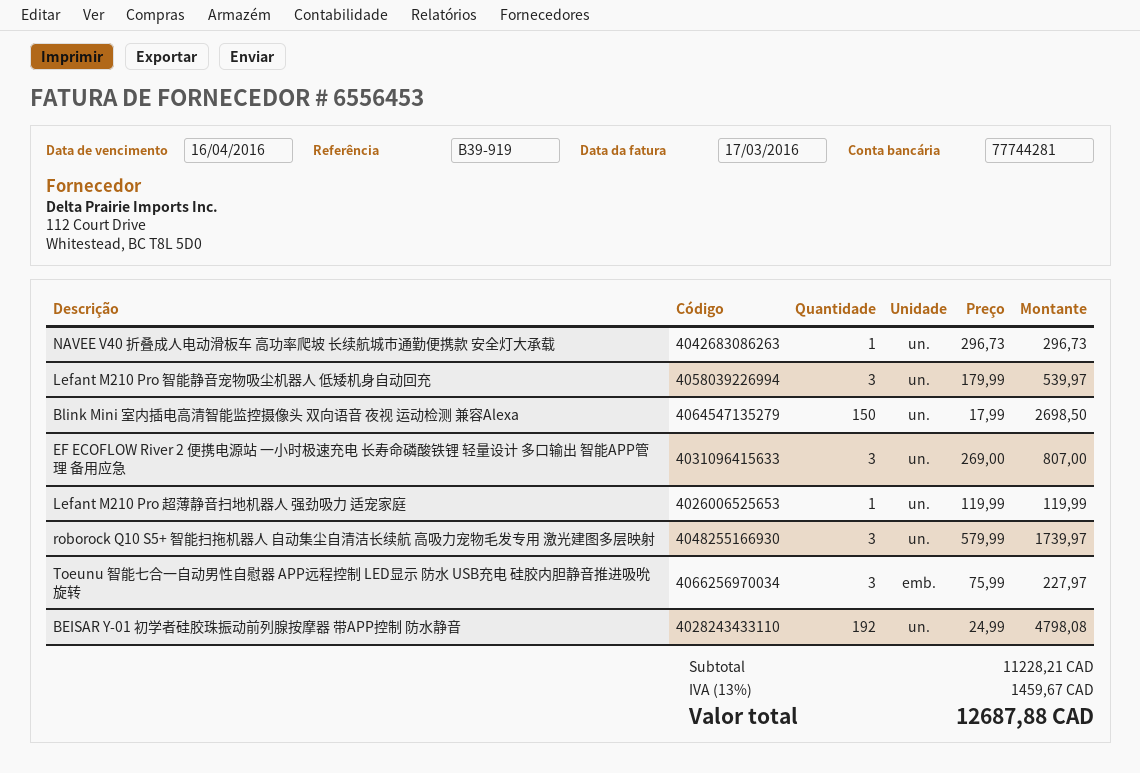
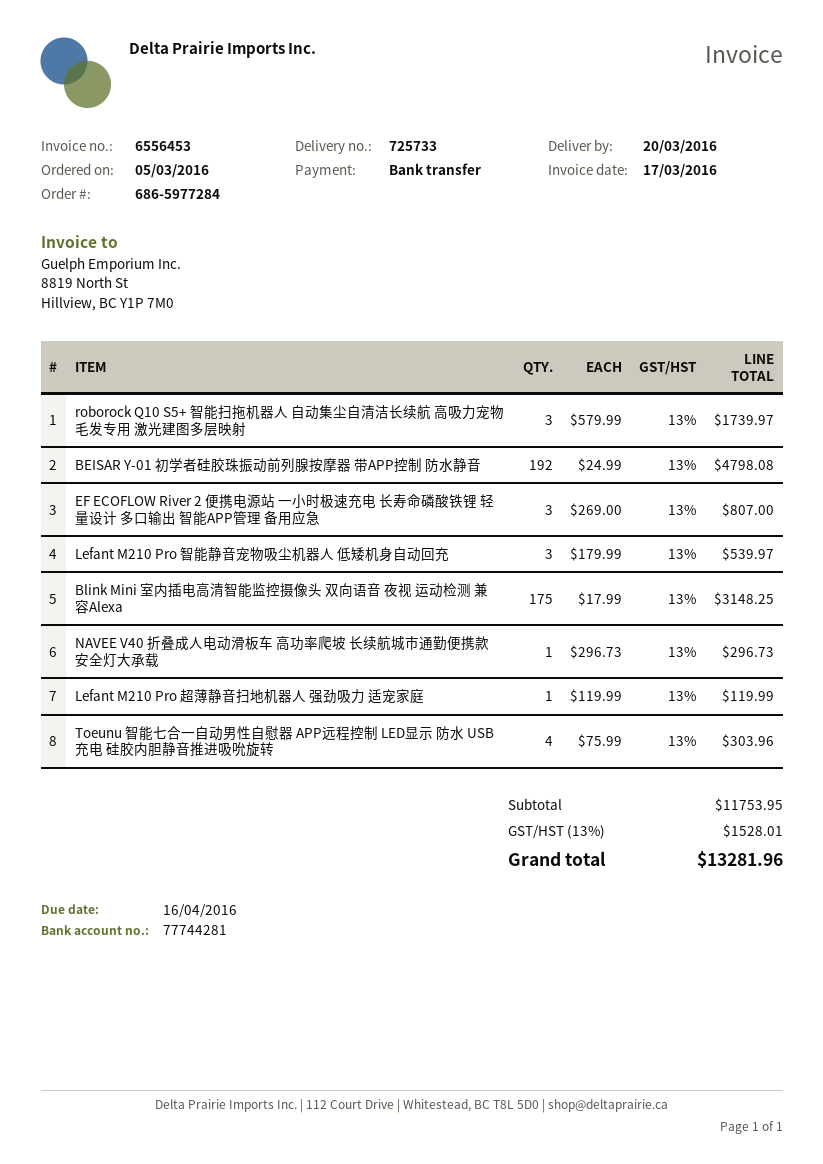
Blink Mini 室内插电高清智能监控摄像头 双向语音 夜视 运动检测 兼容Alexa: 150 x 17.99 = 2698.50 -> 175 x 17.99 = 3148.25
Toeunu 智能七合一自动男性自慰器 APP远程控制 LED显示 防水 USB充电 硅胶内胆静音推进吸吮旋转: 3 x 75.99 = 227.97 -> 4 x 75.99 = 303.96
subtotal: 11228.21 -> 11753.95
tax: 13% = 1459.67 -> 13% = 1528.01
total: 12687.88 -> 13281.96

